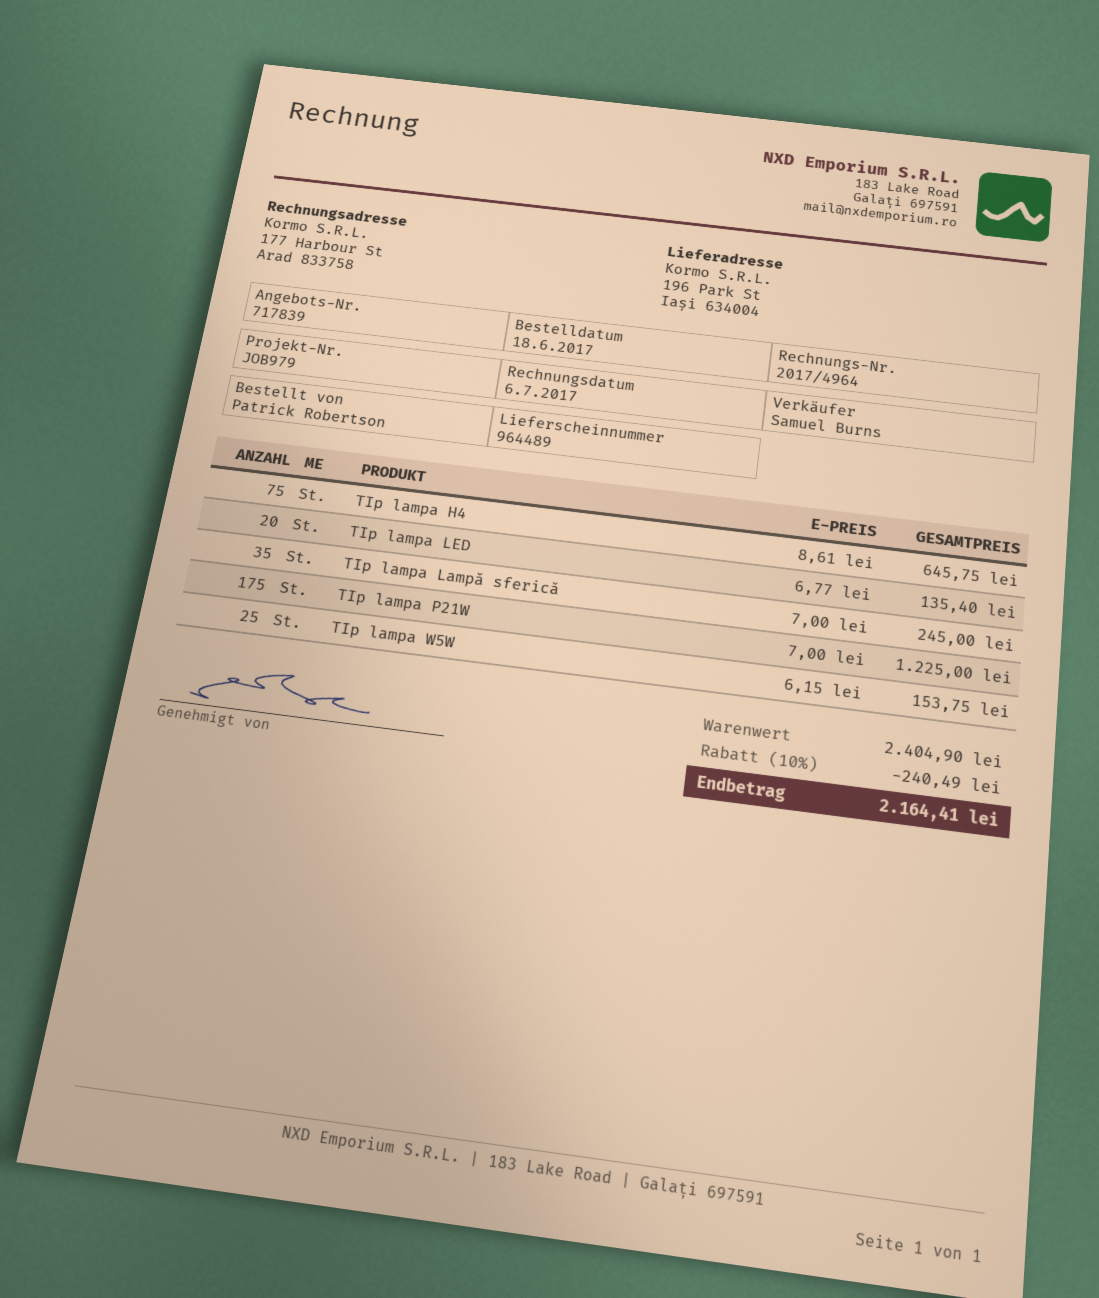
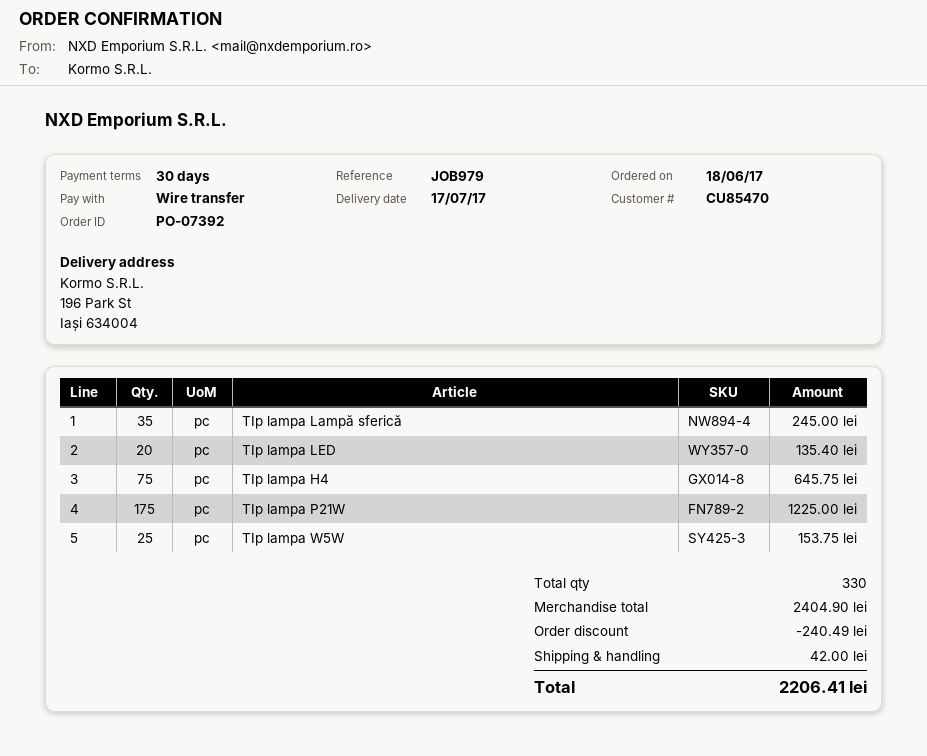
shipping: none -> 42.00
total: 2164.41 -> 2206.41

